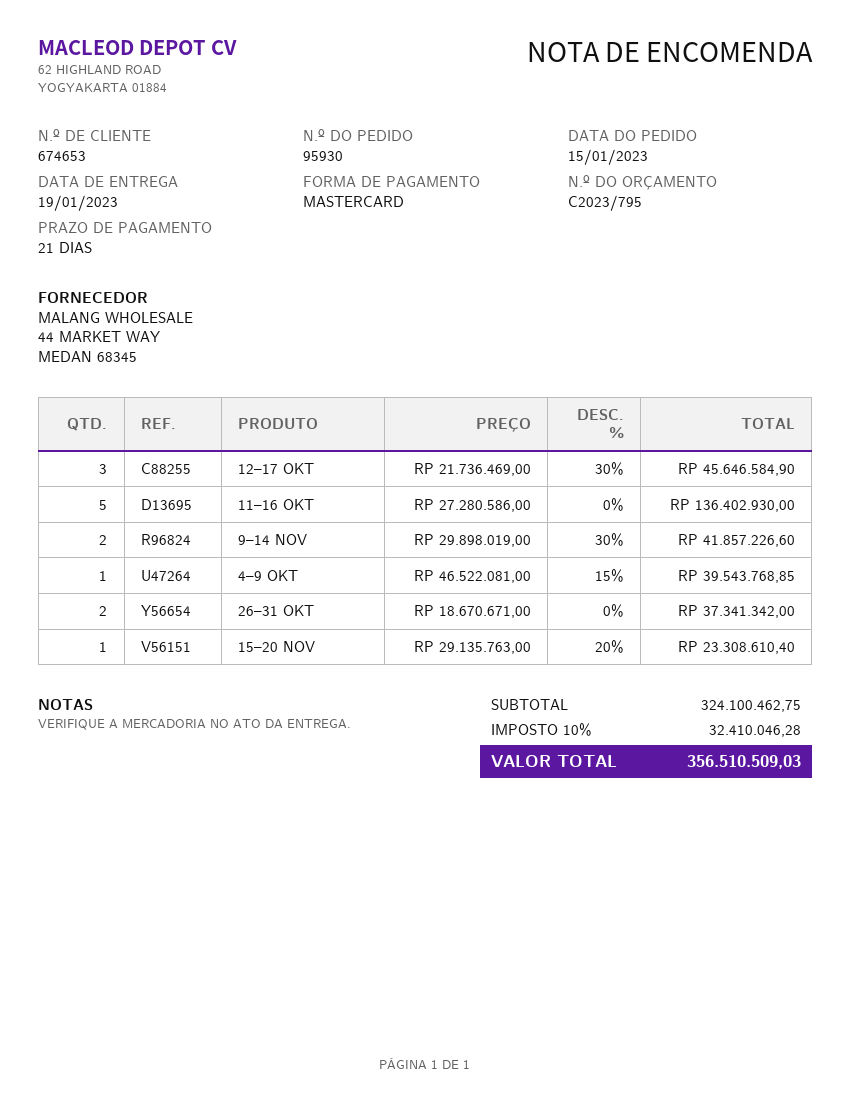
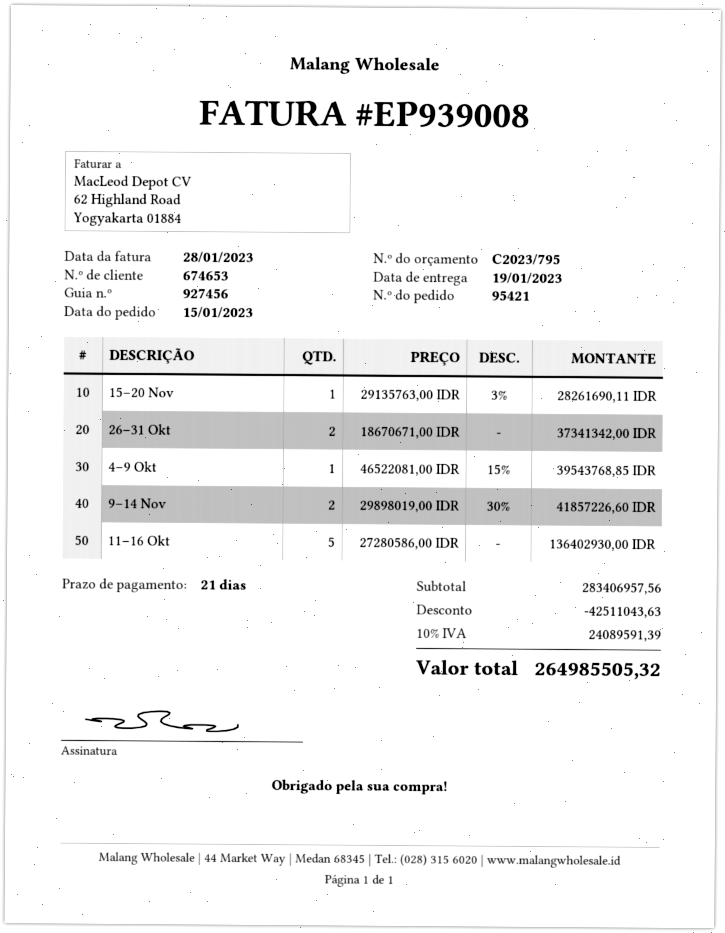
order number: 95930 -> 95421
12–17 OKT: 3 x 21736469.00 - 30% = 45646584.90 -> none
15–20 NOV: 1 x 29135763.00 - 20% = 23308610.40 -> 1 x 29135763.00 - 3% = 28261690.11
subtotal: 324100462.75 -> 283406957.56
discount: none -> 42511043.63
tax: 10% = 32410046.28 -> 10% = 24089591.39
total: 356510509.03 -> 264985505.32

